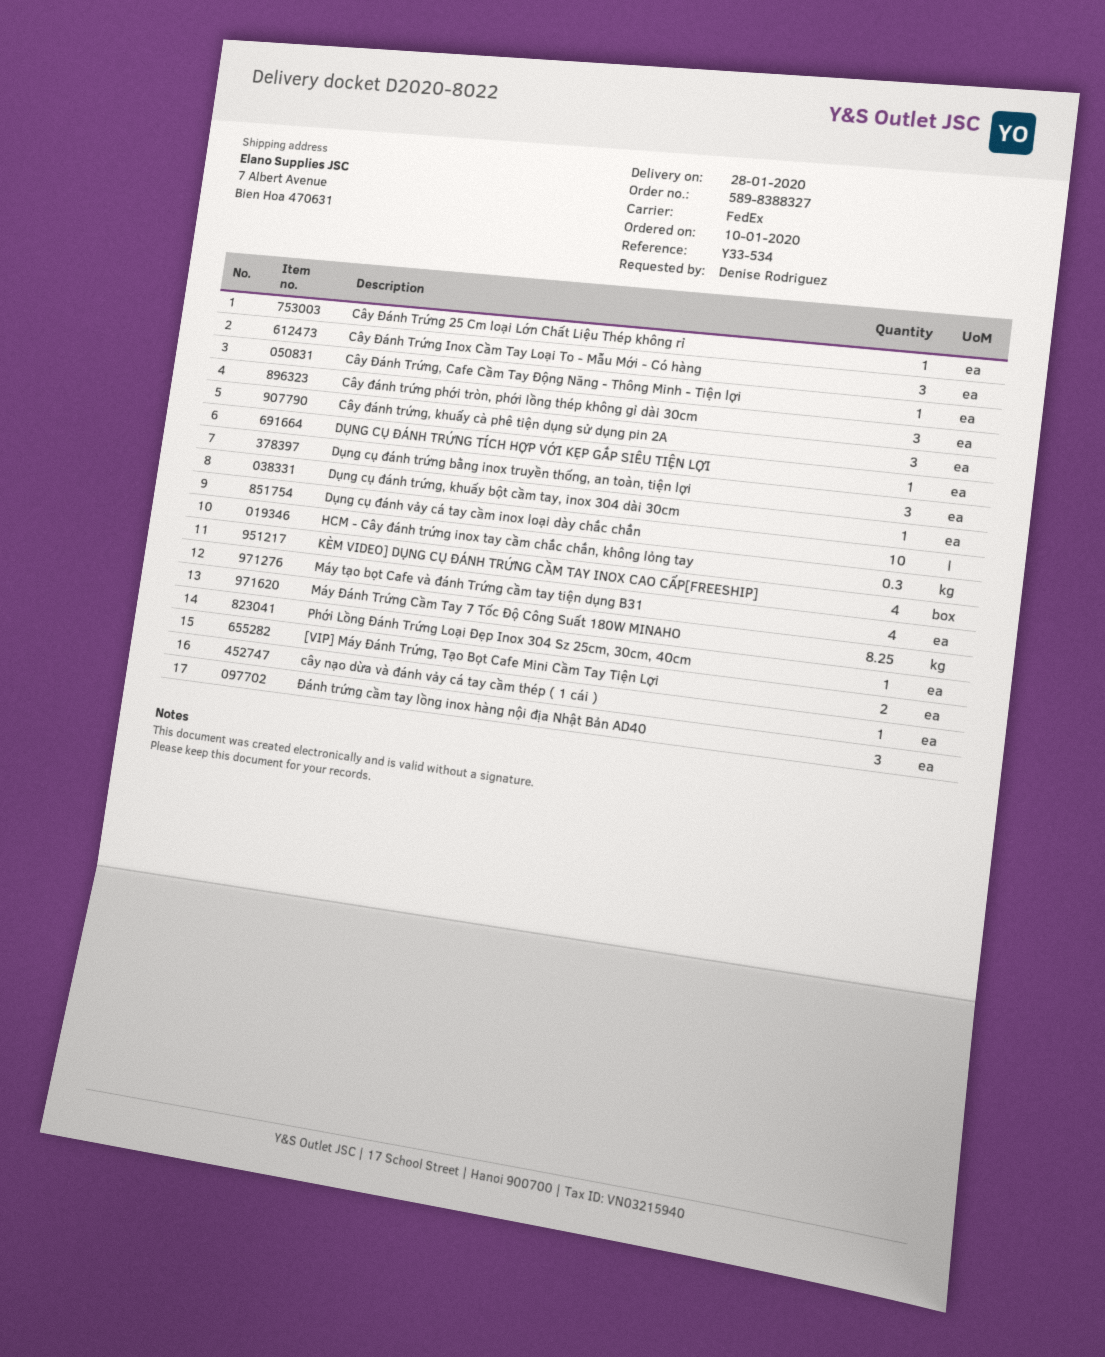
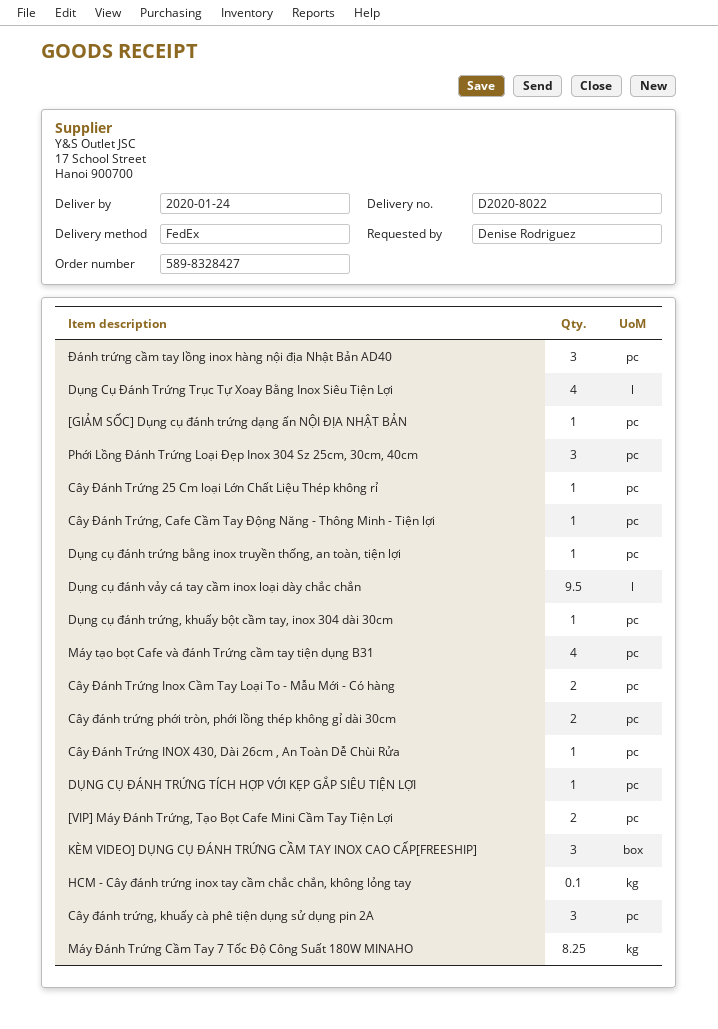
order number: 589-8388327 -> 589-8328427
delivery date: 2020-01-28 -> 2020-01-24
Cây Đánh Trứng Inox Cầm Tay Loại To - Mẫu Mới - Có hàng: 3 -> 2
Cây đánh trứng phới tròn, phới lồng thép không gỉ dài 30cm: 3 -> 2
Dụng cụ đánh trứng bằng inox truyền thống, an toàn, tiện lợi: 3 -> 1
Dụng cụ đánh vảy cá tay cầm inox loại dày chắc chắn: 10 -> 9.5
HCM - Cây đánh trứng inox tay cầm chắc chắn, không lỏng tay: 0.3 -> 0.1
KÈM VIDEO] DỤNG CỤ ĐÁNH TRỨNG CẦM TAY INOX CAO CẤP[FREESHIP]: 4 -> 3
Phới Lồng Đánh Trứng Loại Đẹp Inox 304 Sz 25cm, 30cm, 40cm: 1 -> 3
cây nạo dừa và đánh vảy cá tay cầm thép ( 1 cái ): 1 -> none
Dụng Cụ Đánh Trứng Trục Tự Xoay Bằng Inox Siêu Tiện Lợi: none -> 4
[GIẢM SỐC] Dụng cụ đánh trứng dạng ấn NỘI ĐỊA NHẬT BẢN: none -> 1
Cây Đánh Trứng INOX 430, Dài 26cm , An Toàn Dễ Chùi Rửa: none -> 1

